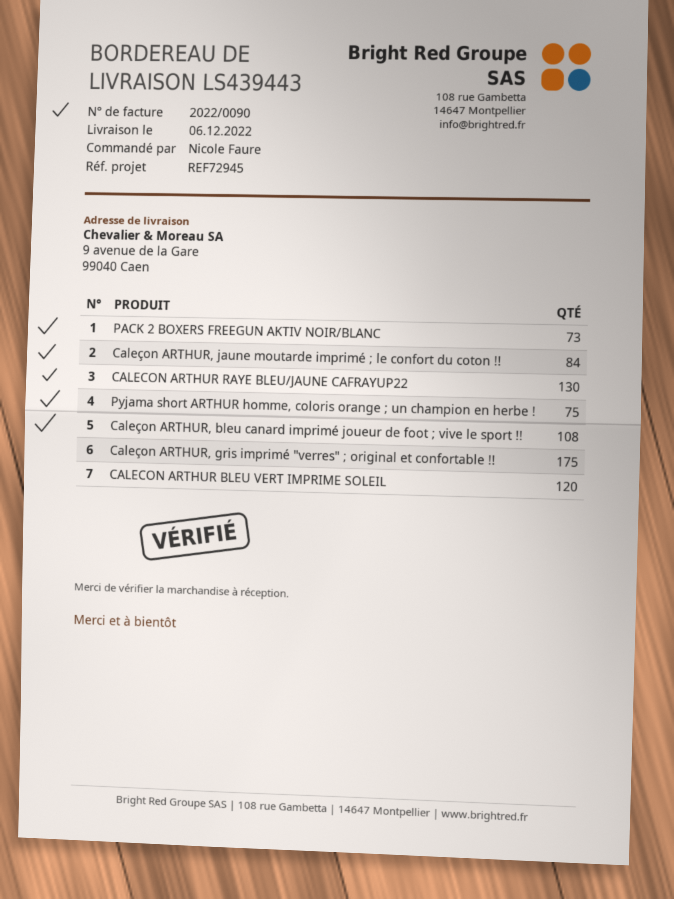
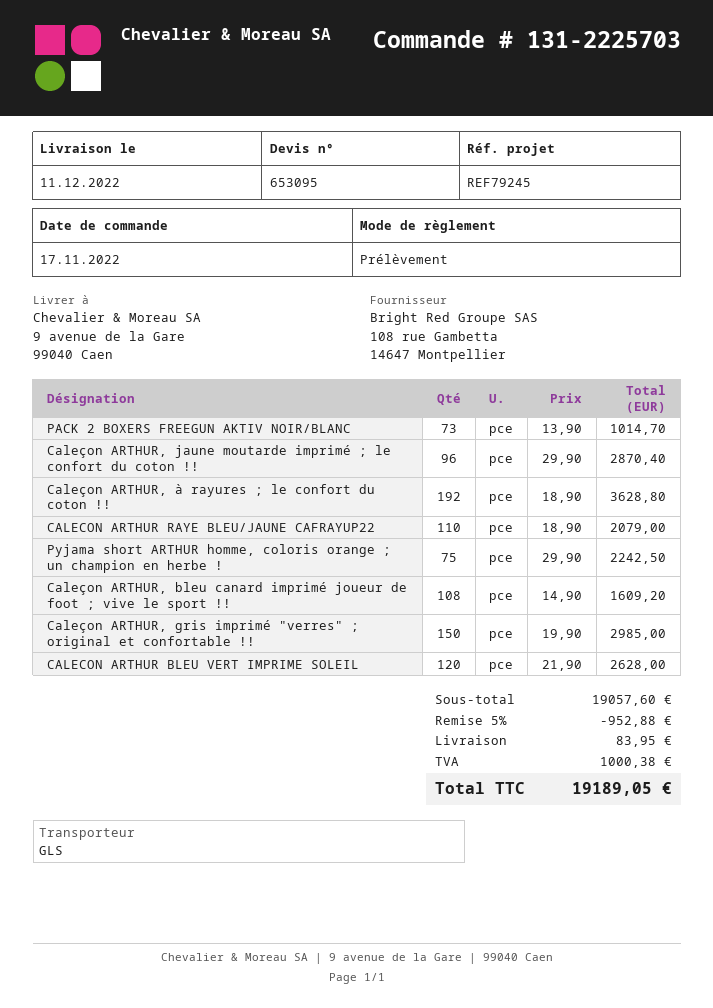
delivery date: 2022-12-06 -> 2022-12-11
reference: REF72945 -> REF79245
Caleçon ARTHUR, jaune moutarde imprimé ; le confort du coton !!: 84 -> 96
CALECON ARTHUR RAYE BLEU/JAUNE CAFRAYUP22: 130 -> 110
Caleçon ARTHUR, gris imprimé "verres" ; original et confortable !!: 175 -> 150
Caleçon ARTHUR, à rayures ; le confort du coton !!: none -> 192

